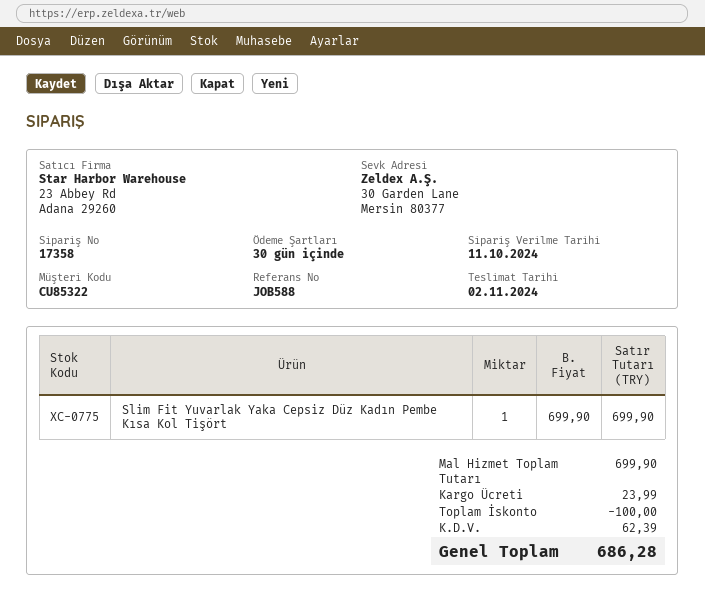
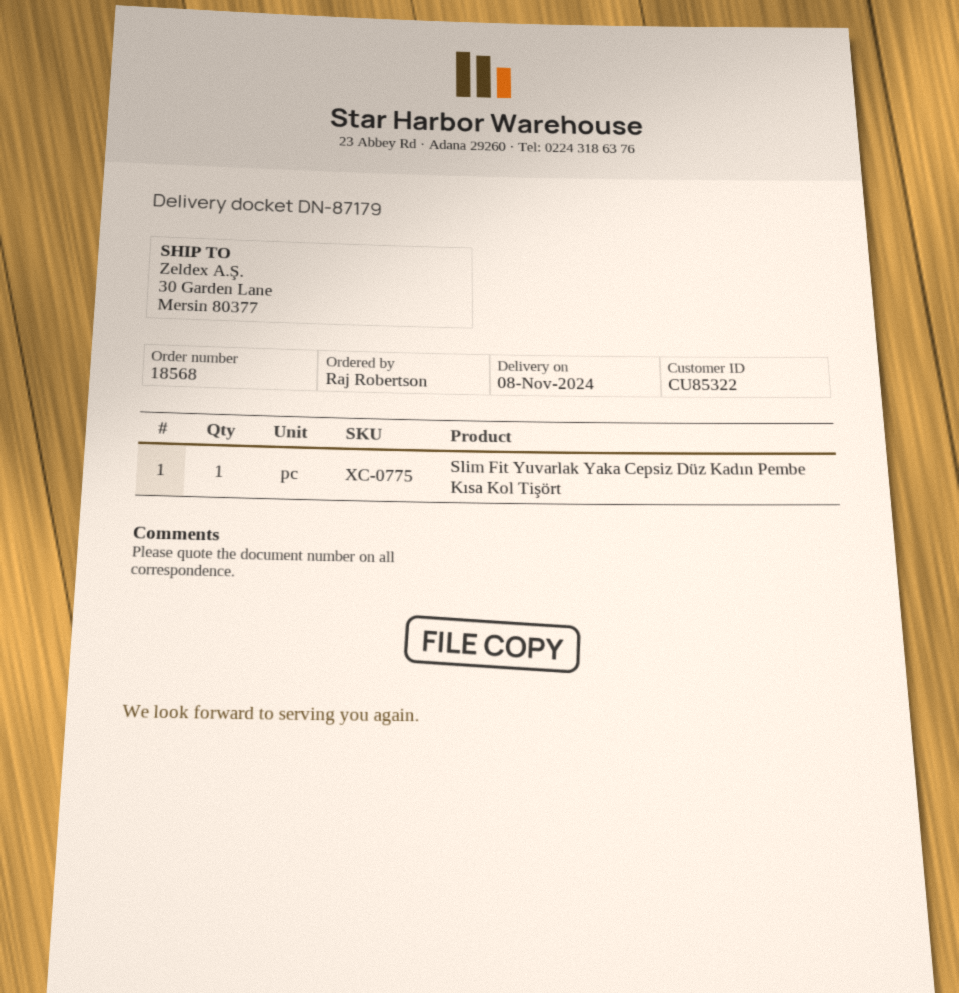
order number: 17358 -> 18568
delivery date: 2024-11-02 -> 2024-11-08

